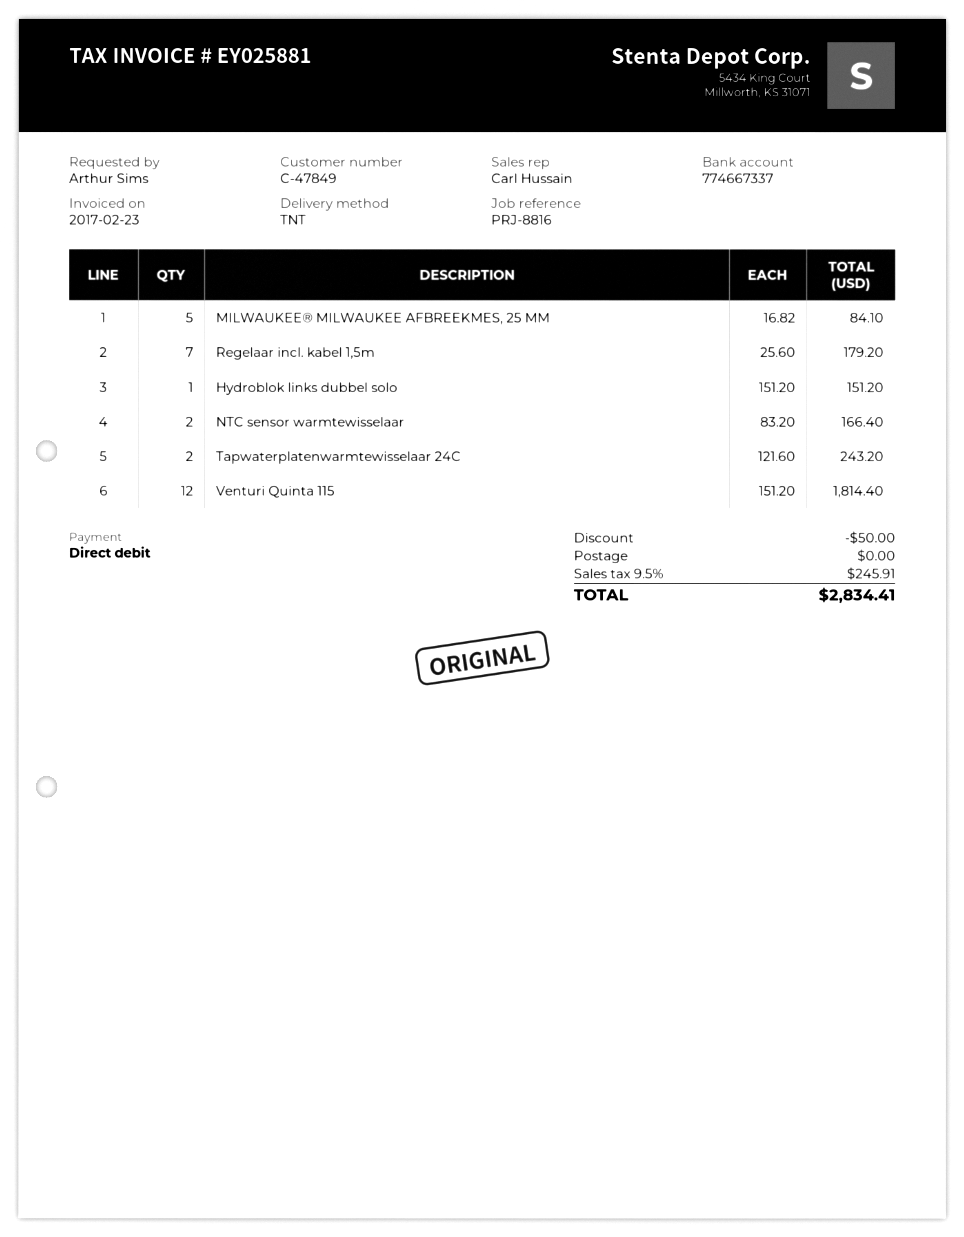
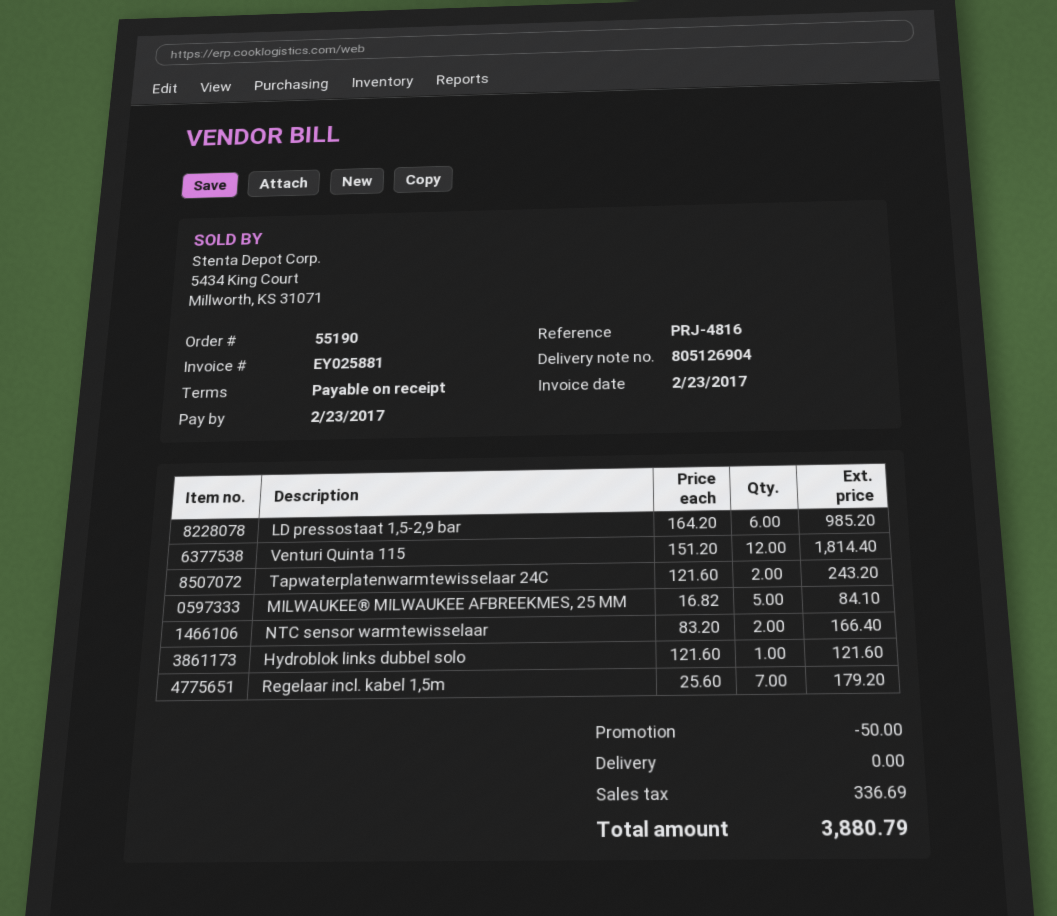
reference: PRJ-8816 -> PRJ-4816
Hydroblok links dubbel solo: 1 x 151.20 = 151.20 -> 1 x 121.60 = 121.60
LD pressostaat 1,5-2,9 bar: none -> 6 x 164.20 = 985.20
tax: 245.91 -> 336.69
total: 2834.41 -> 3880.79

